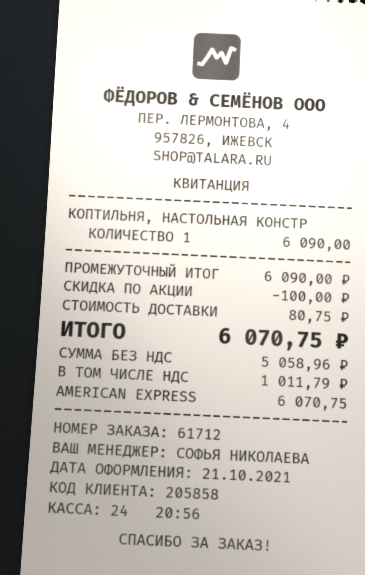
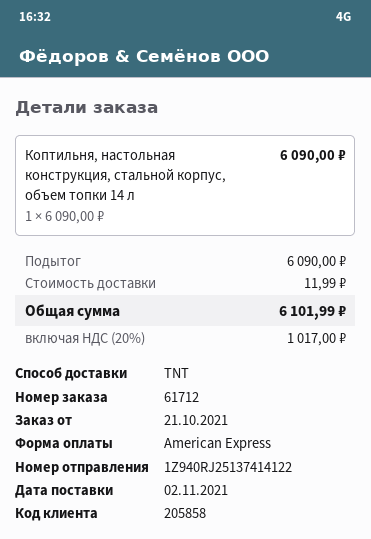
discount: 100.00 -> none
shipping: 80.75 -> 11.99
tax: 1011.79 -> 1017.00
total: 6070.75 -> 6101.99

